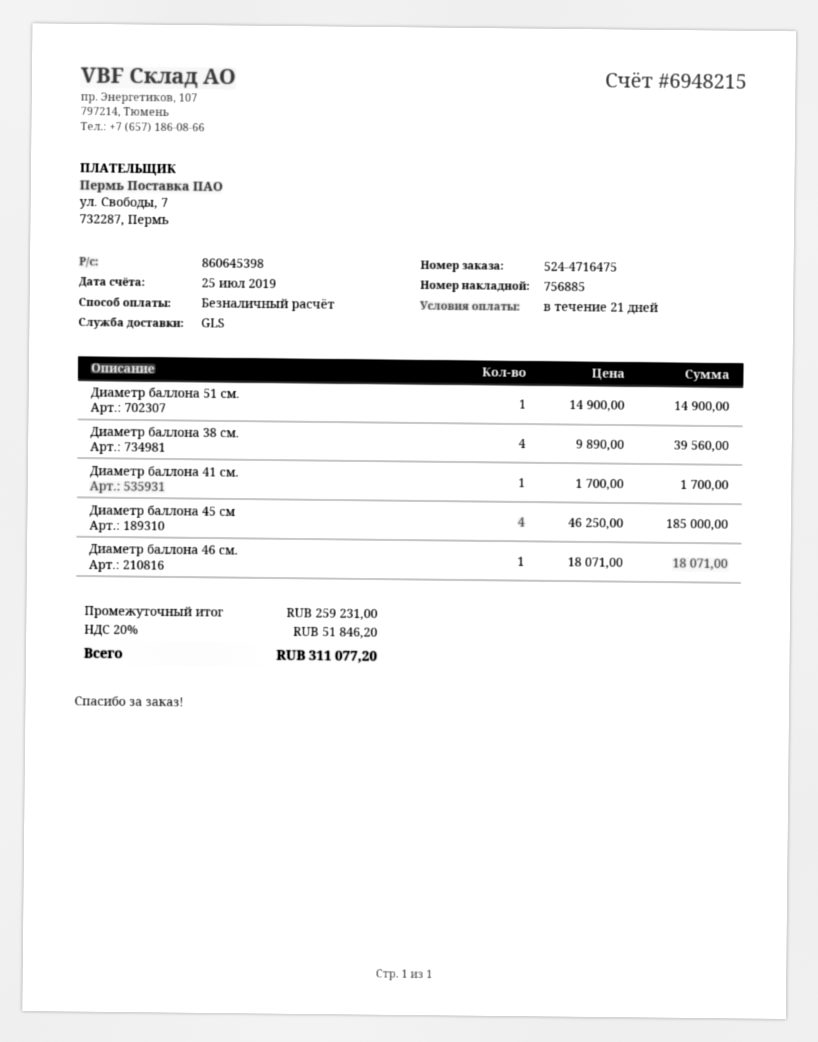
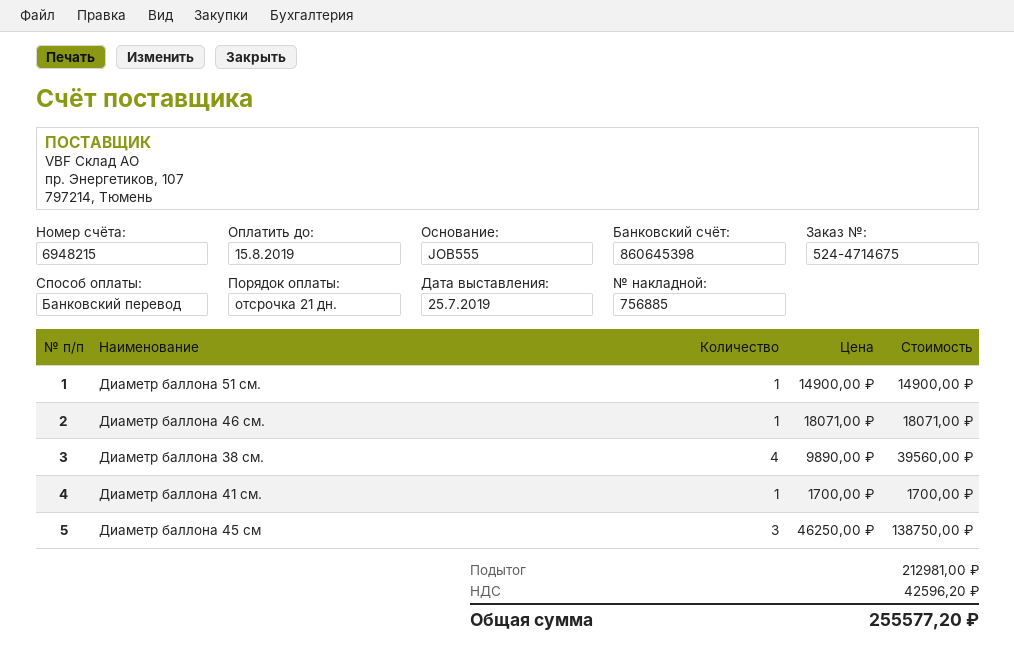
order number: 524-4716475 -> 524-4714675
Диаметр баллона 45 см: 4 x 46250.00 = 185000.00 -> 3 x 46250.00 = 138750.00
subtotal: 259231.00 -> 212981.00
tax: 51846.20 -> 42596.20
total: 311077.20 -> 255577.20

